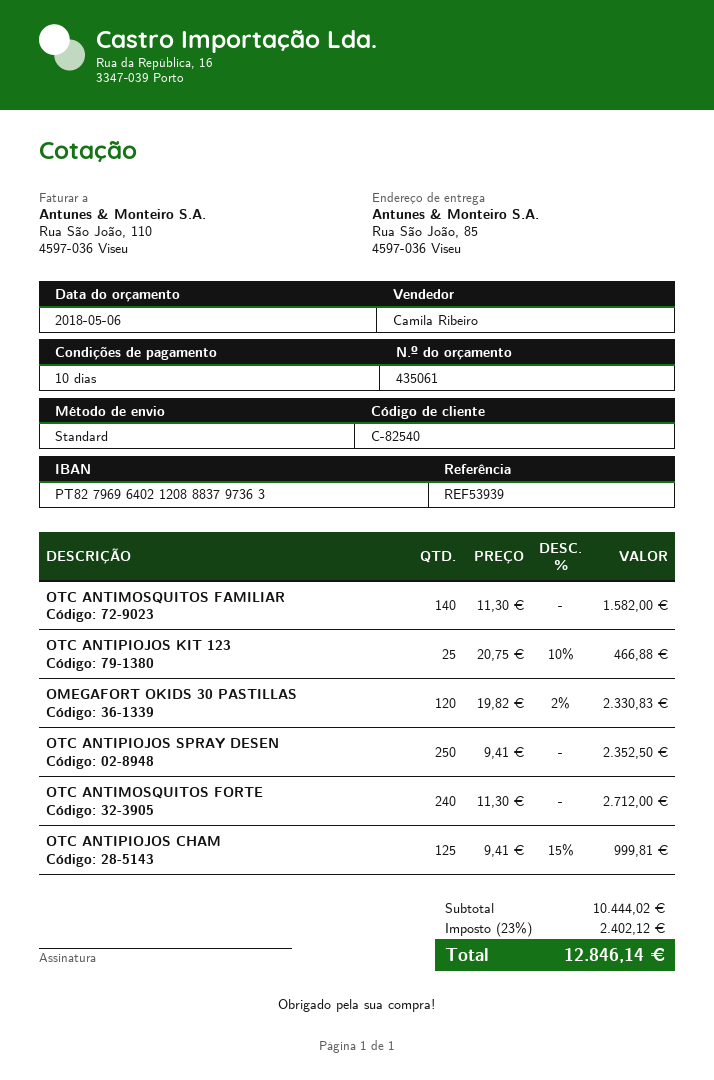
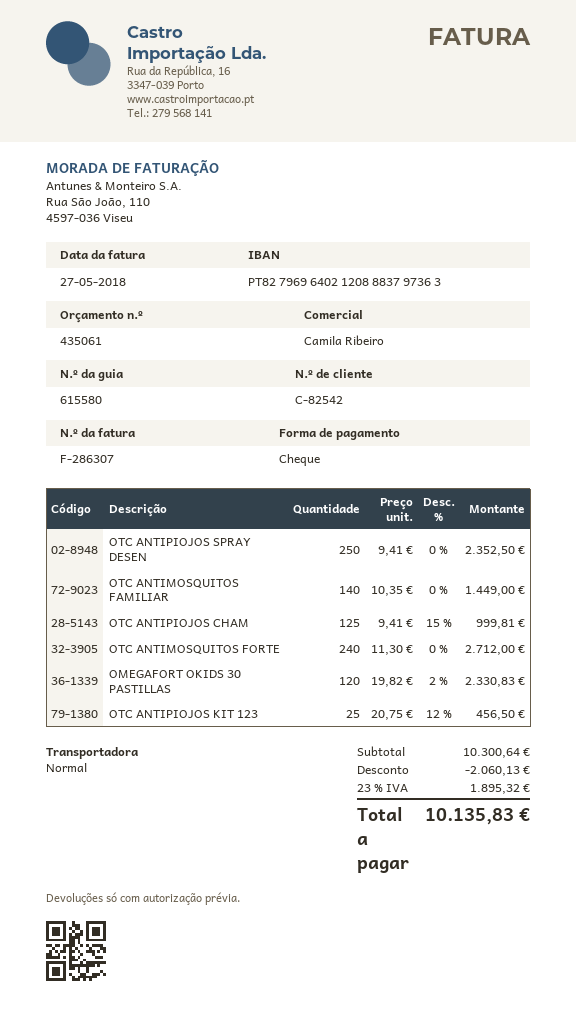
customer number: C-82540 -> C-82542
OTC ANTIMOSQUITOS FAMILIAR: 140 x 11.30 = 1582.00 -> 140 x 10.35 = 1449.00
OTC ANTIPIOJOS KIT 123: 25 x 20.75 - 10% = 466.88 -> 25 x 20.75 - 12% = 456.50
subtotal: 10444.02 -> 10300.64
discount: none -> 2060.13
tax: 23% = 2402.12 -> 23% = 1895.32
total: 12846.14 -> 10135.83

